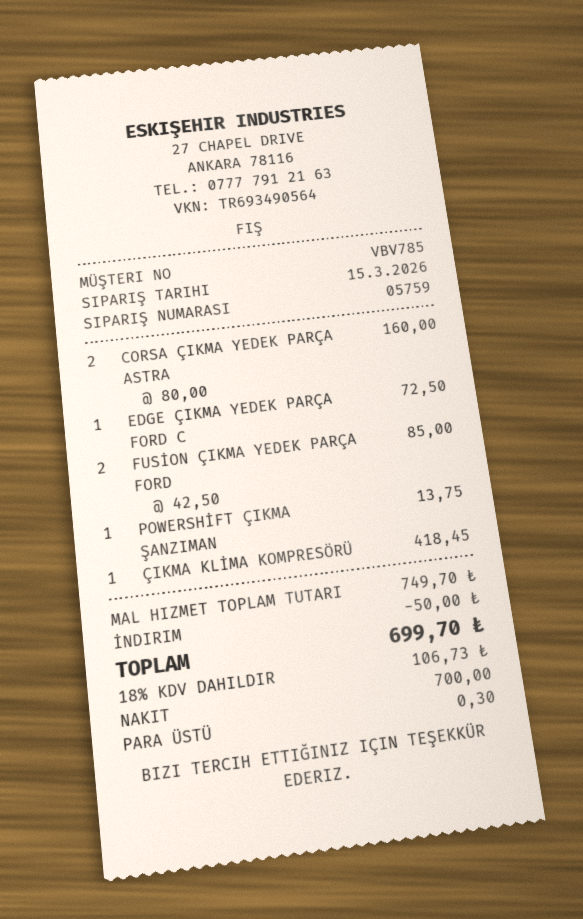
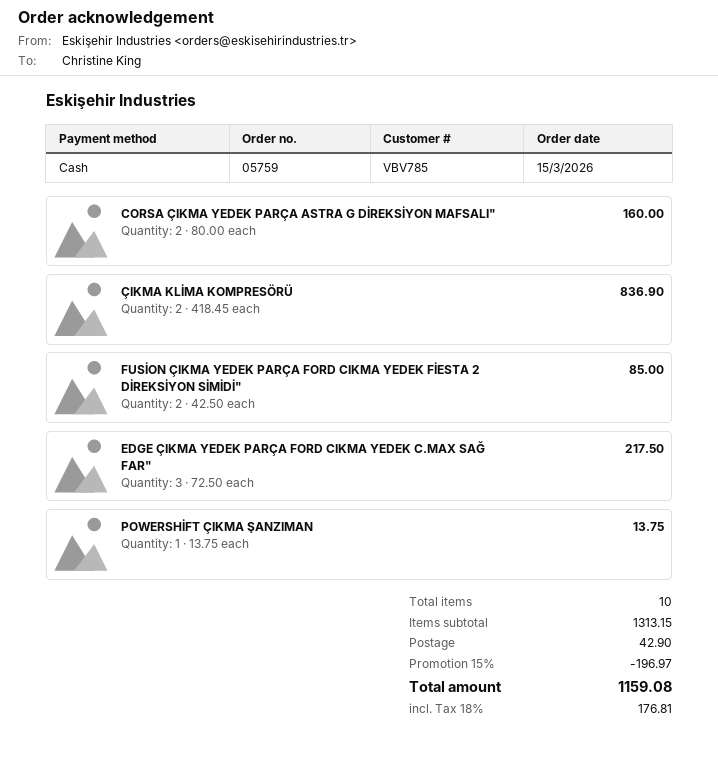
EDGE ÇIKMA YEDEK PARÇA FORD C: 1 x 72.50 = 72.50 -> 3 x 72.50 = 217.50
ÇIKMA KLİMA KOMPRESÖRÜ: 1 x 418.45 = 418.45 -> 2 x 418.45 = 836.90
subtotal: 749.70 -> 1313.15
discount: 50.00 -> 196.97
shipping: none -> 42.90
tax: 18% = 106.73 -> 18% = 176.81
total: 699.70 -> 1159.08

